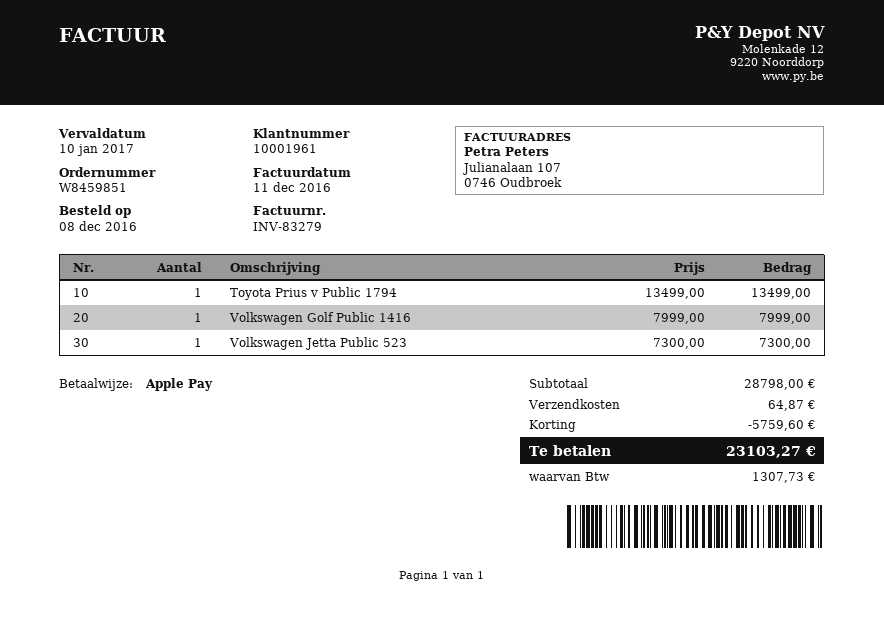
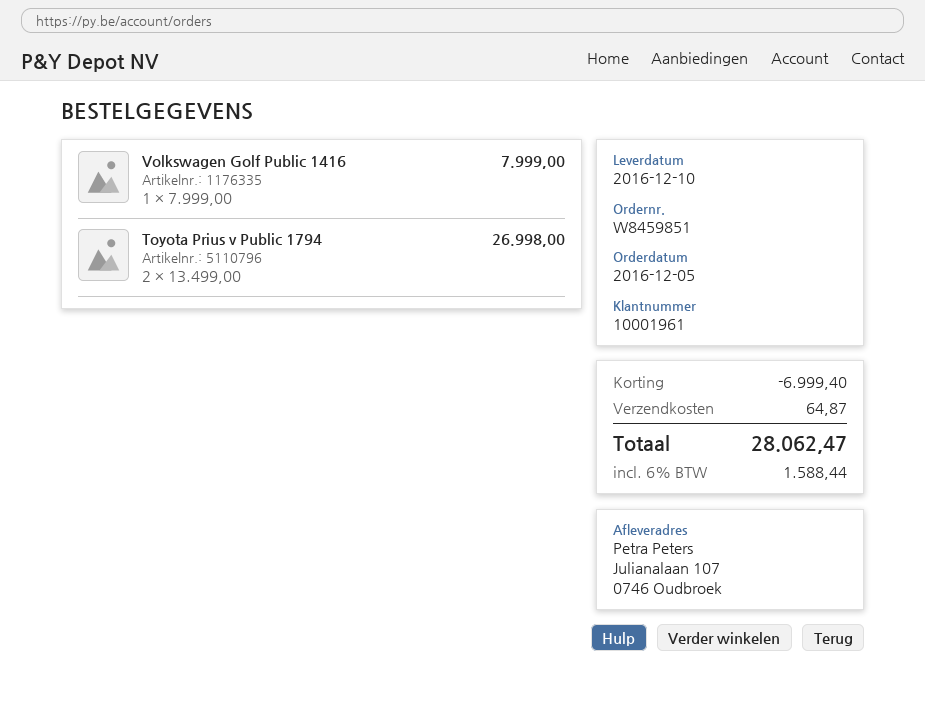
order date: 2016-12-08 -> 2016-12-05
Toyota Prius v Public 1794: 1 x 13499.00 = 13499.00 -> 2 x 13499.00 = 26998.00
Volkswagen Jetta Public 523: 1 x 7300.00 = 7300.00 -> none
discount: 5759.60 -> 6999.40
tax: 1307.73 -> 1588.44
total: 23103.27 -> 28062.47

